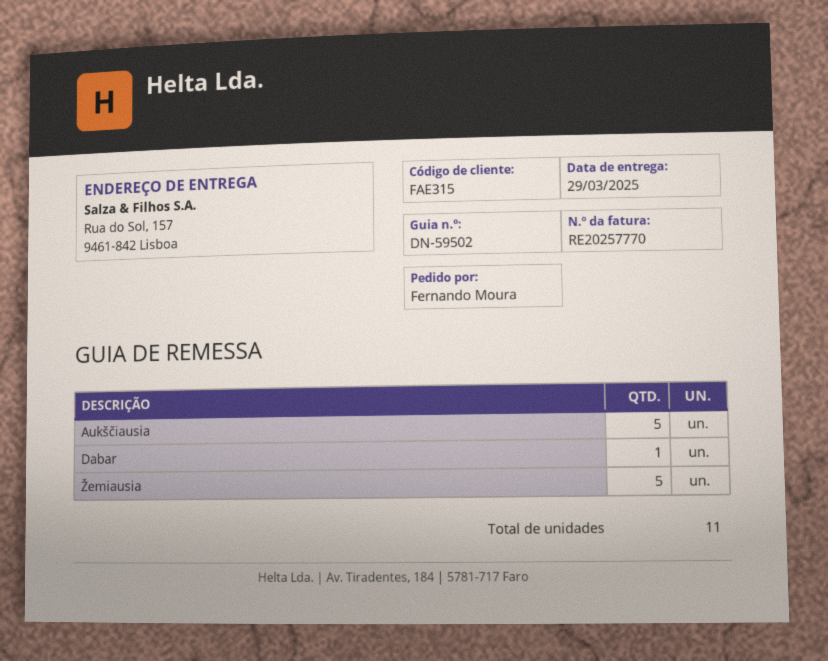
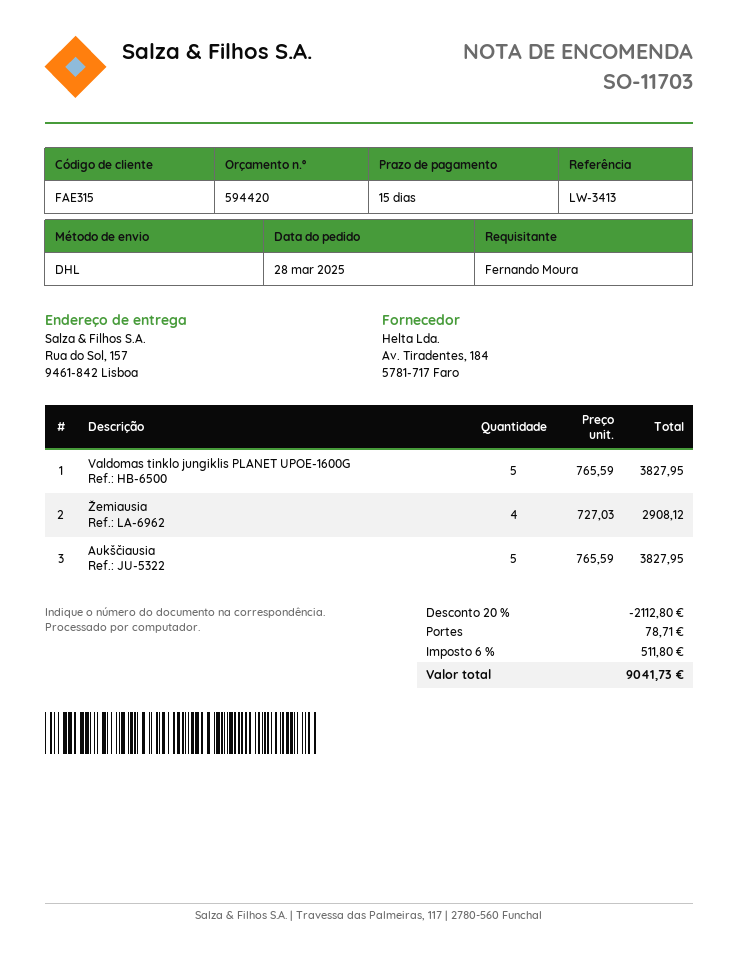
Dabar: 1 -> none
Žemiausia: 5 -> 4
Valdomas tinklo jungiklis PLANET UPOE-1600G: none -> 5

